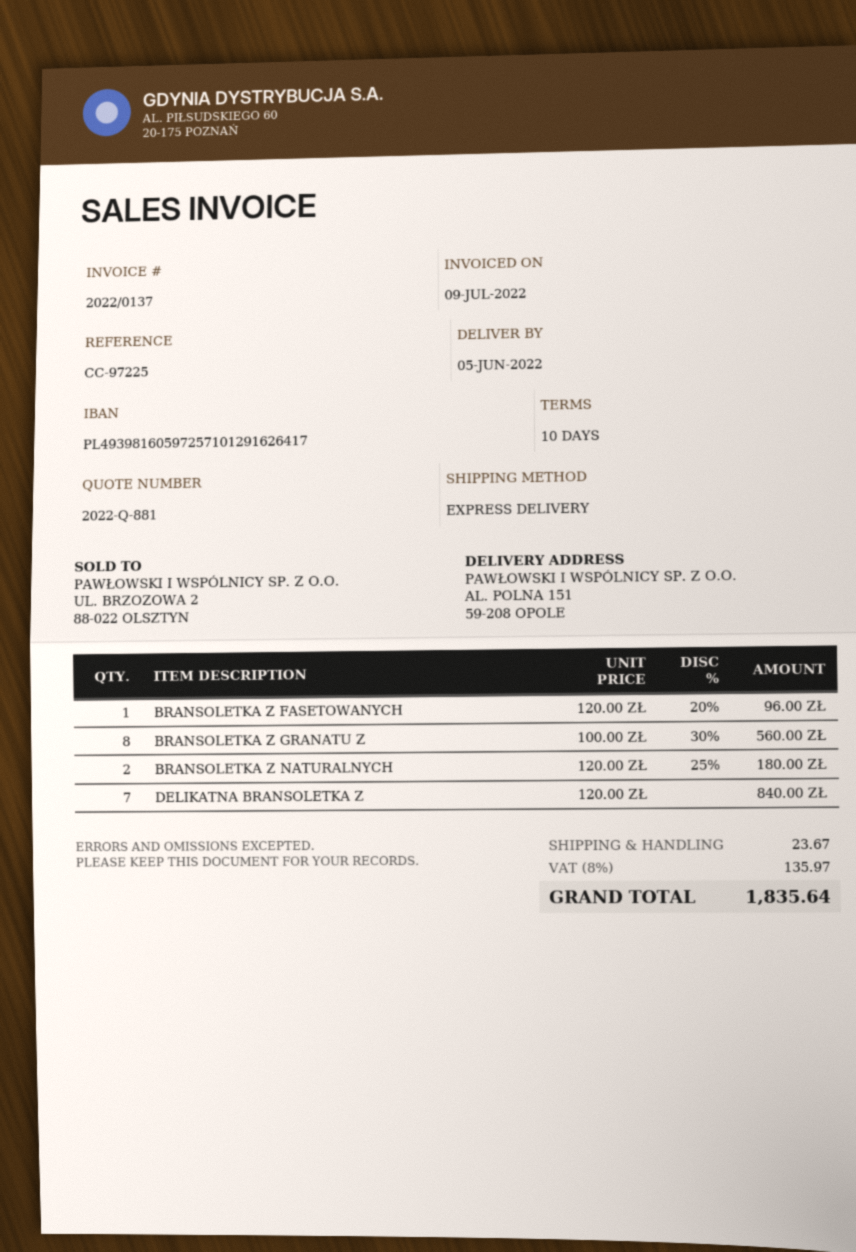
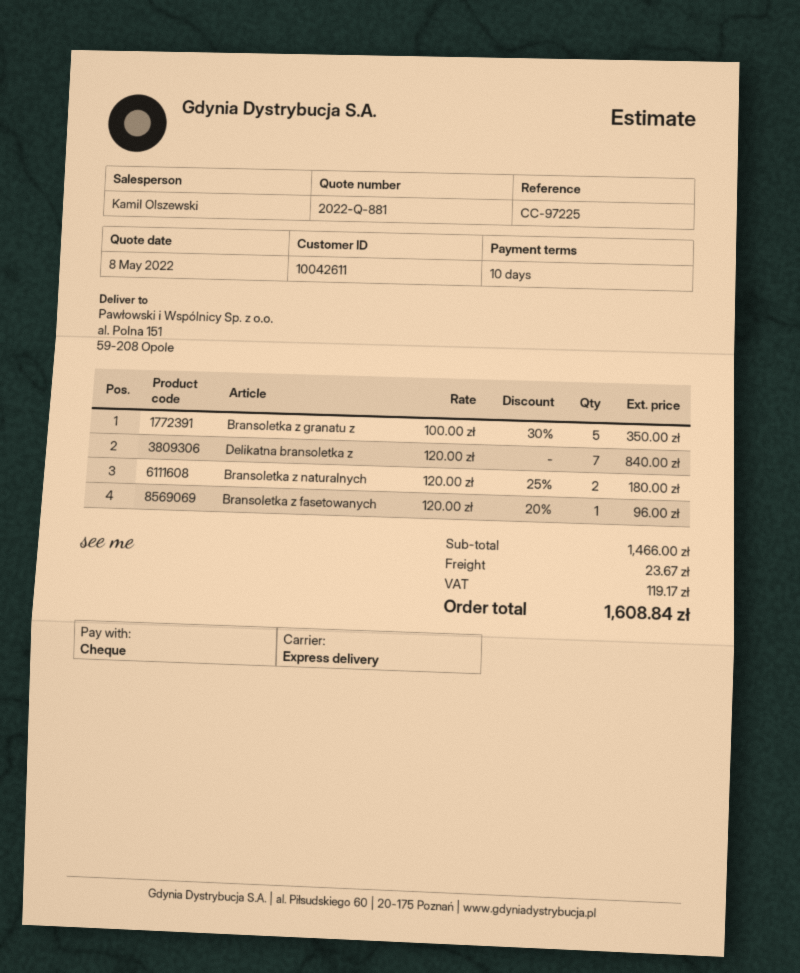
BRANSOLETKA Z GRANATU Z: 8 x 100.00 - 30% = 560.00 -> 5 x 100.00 - 30% = 350.00
tax: 135.97 -> 119.17
total: 1835.64 -> 1608.84

